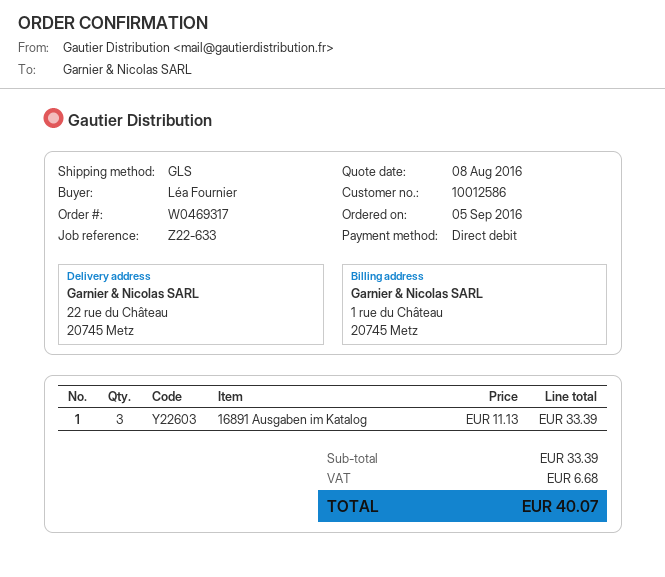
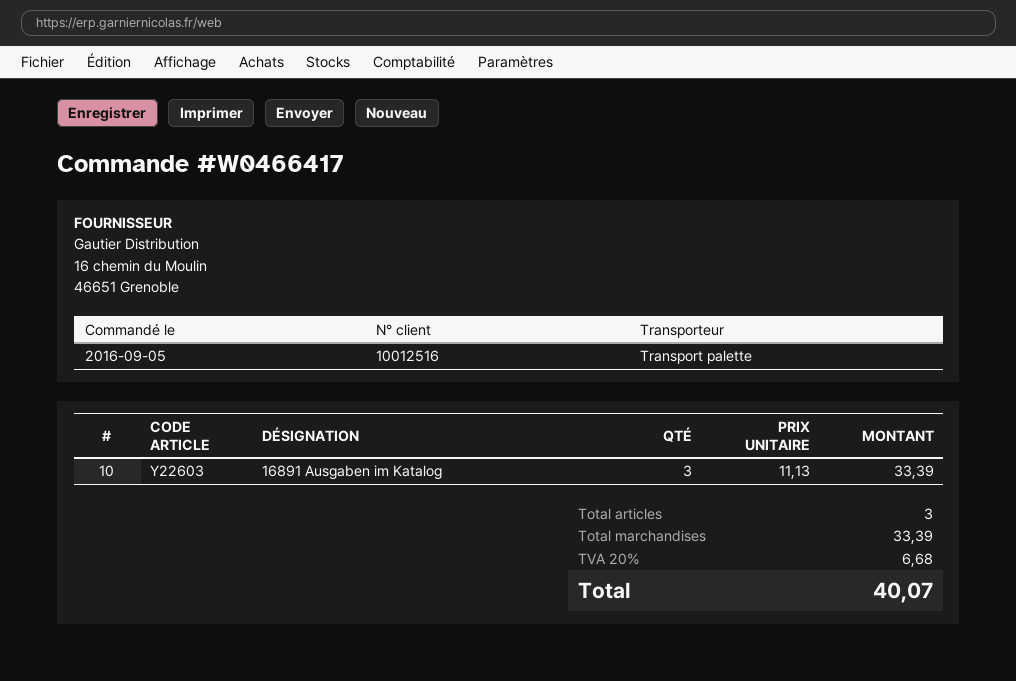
order number: W0469317 -> W0466417
customer number: 10012586 -> 10012516
shipping method: GLS -> pallet freight

